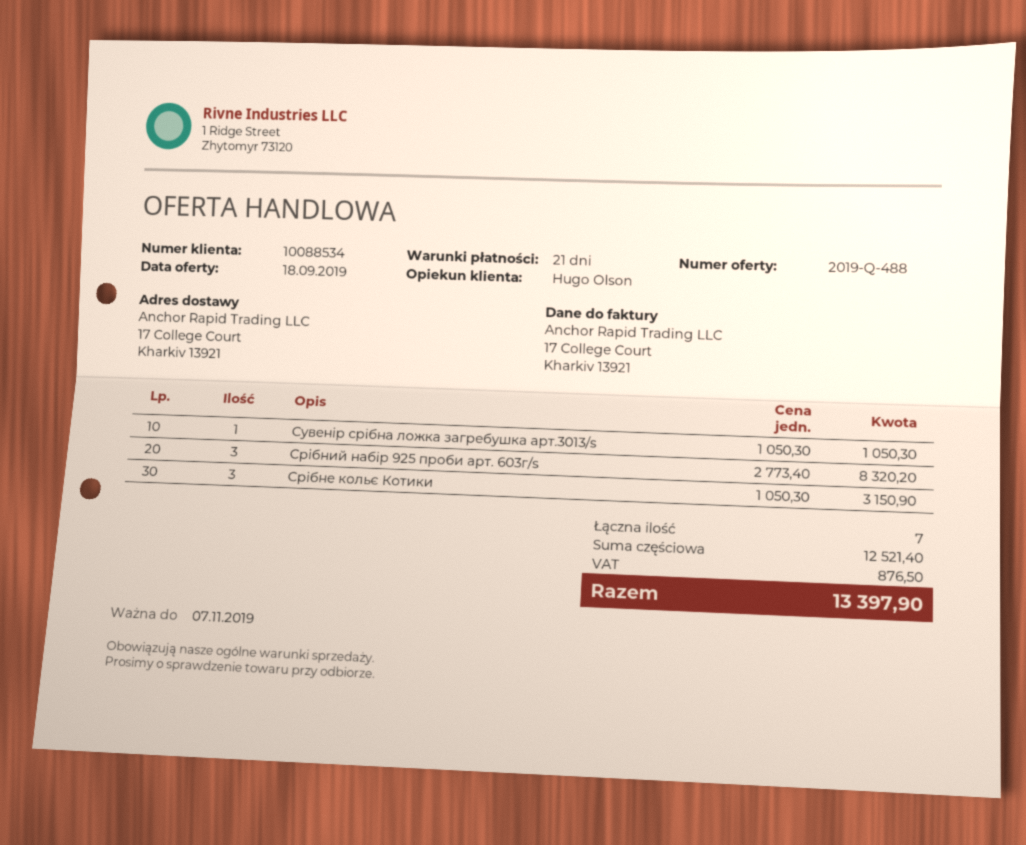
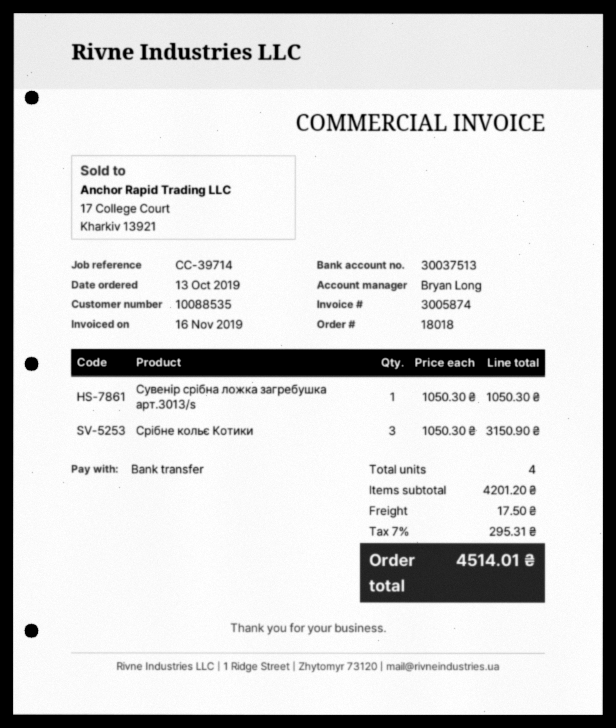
customer number: 10088534 -> 10088535
sales rep: Hugo Olson -> Bryan Long
Срібний набір 925 проби арт. 603г/s: 3 x 2773.40 = 8320.20 -> none
total quantity: 7 -> 4
subtotal: 12521.40 -> 4201.20
shipping: none -> 17.50
tax: 876.50 -> 295.31
total: 13397.90 -> 4514.01

